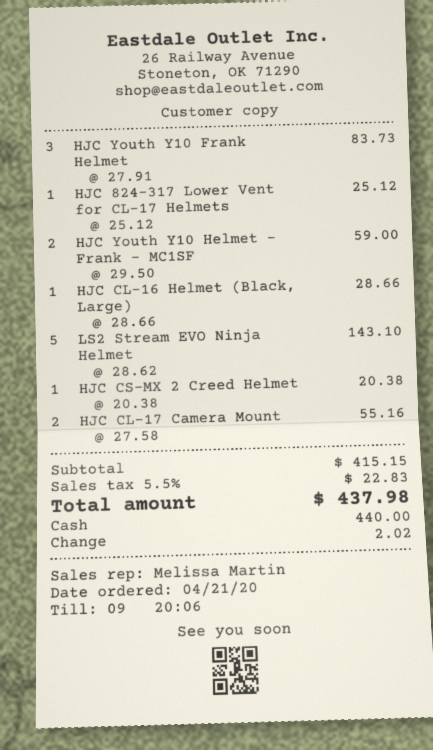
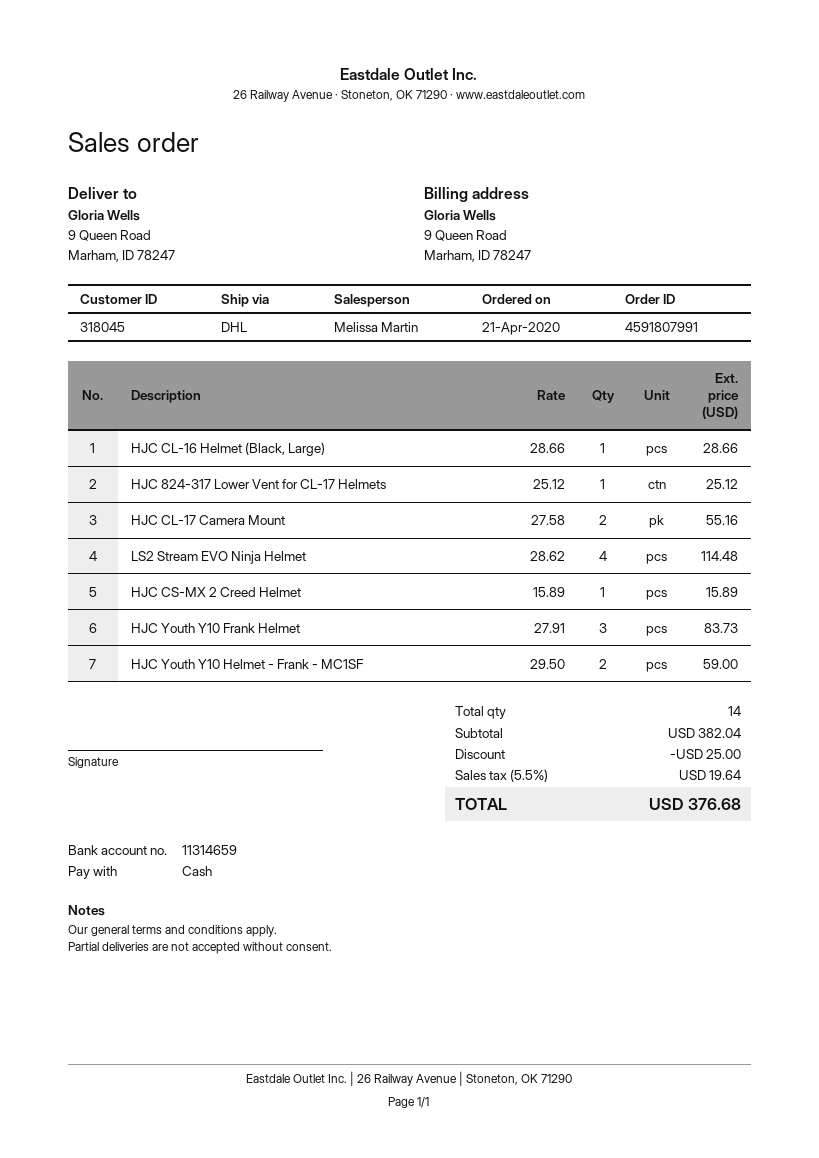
LS2 Stream EVO Ninja Helmet: 5 x 28.62 = 143.10 -> 4 x 28.62 = 114.48
HJC CS-MX 2 Creed Helmet: 1 x 20.38 = 20.38 -> 1 x 15.89 = 15.89
subtotal: 415.15 -> 382.04
discount: none -> 25.00
tax: 5.5% = 22.83 -> 5.5% = 19.64
total: 437.98 -> 376.68

